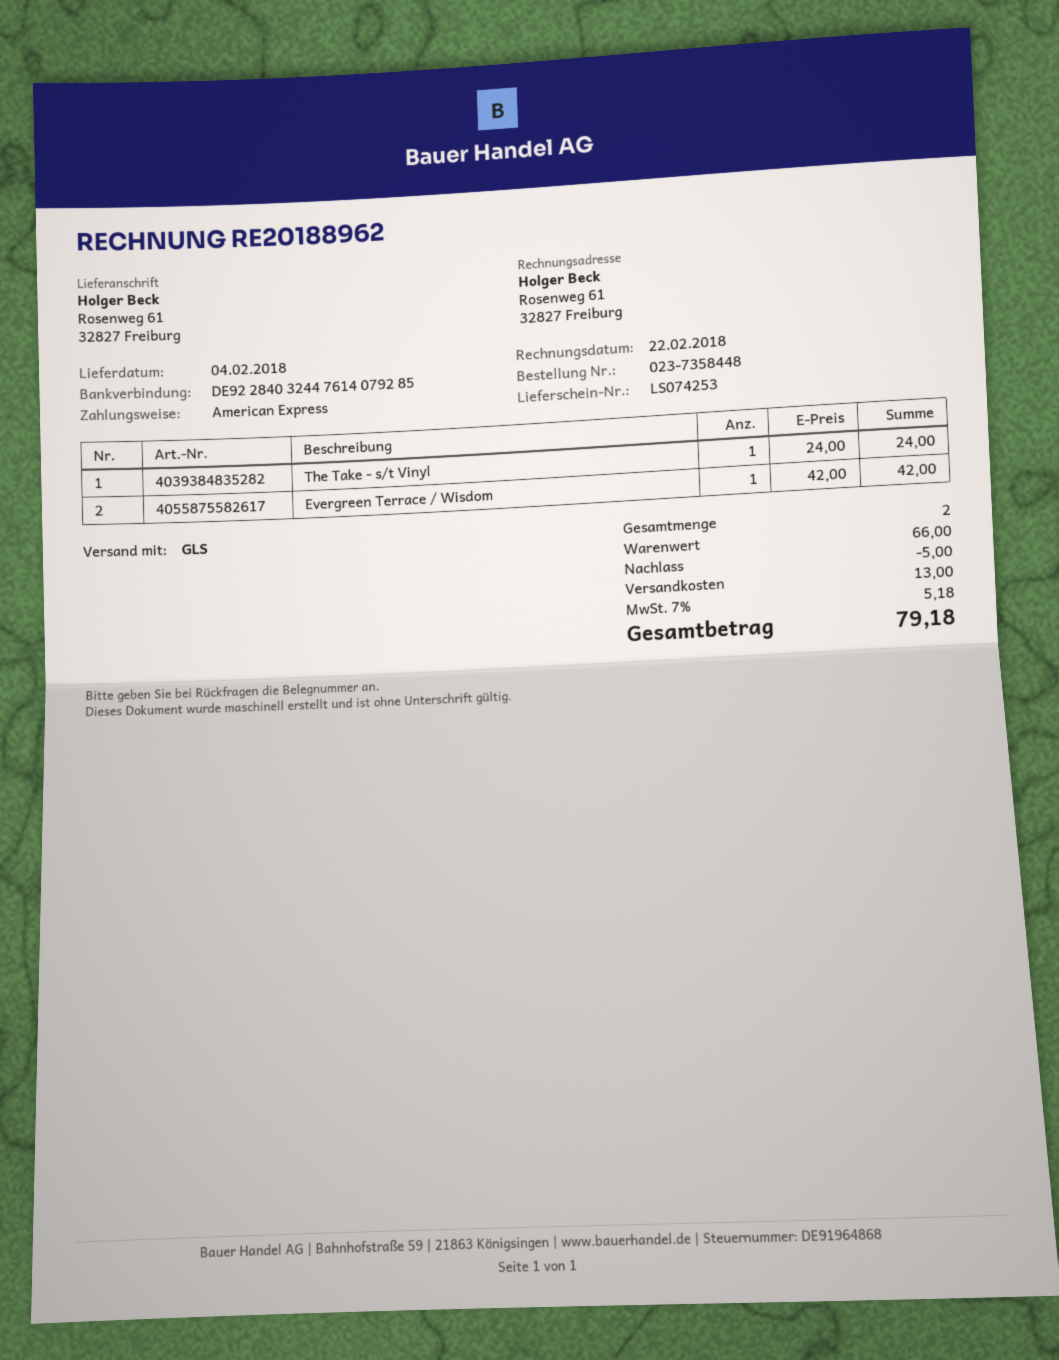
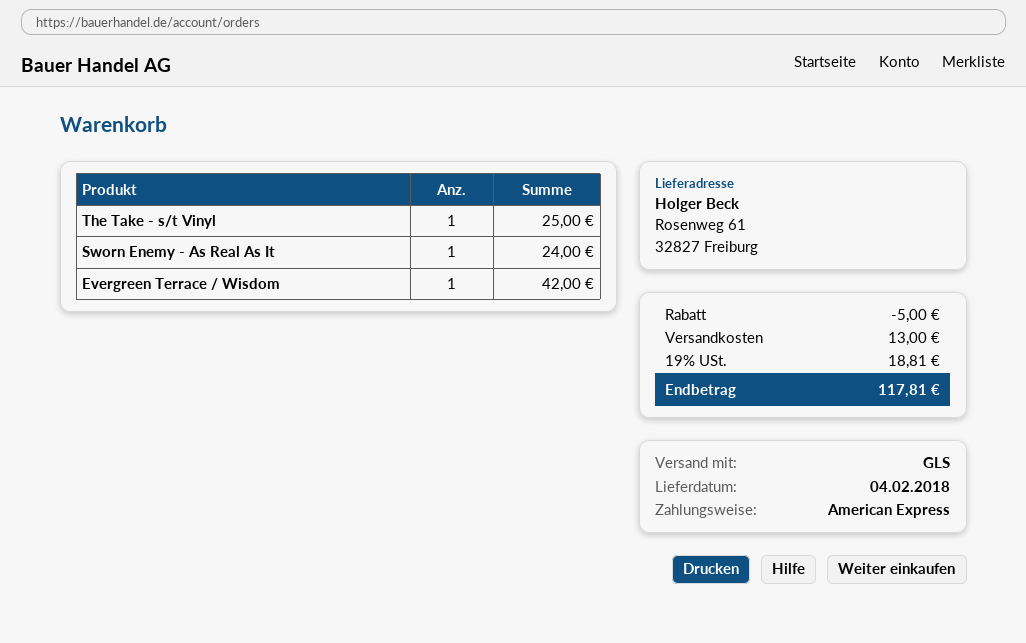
The Take - s/t Vinyl: 1 for 24.00 -> 1 for 25.00
Sworn Enemy - As Real As It: none -> 1 for 24.00
tax: 7% = 5.18 -> 19% = 18.81
total: 79.18 -> 117.81

